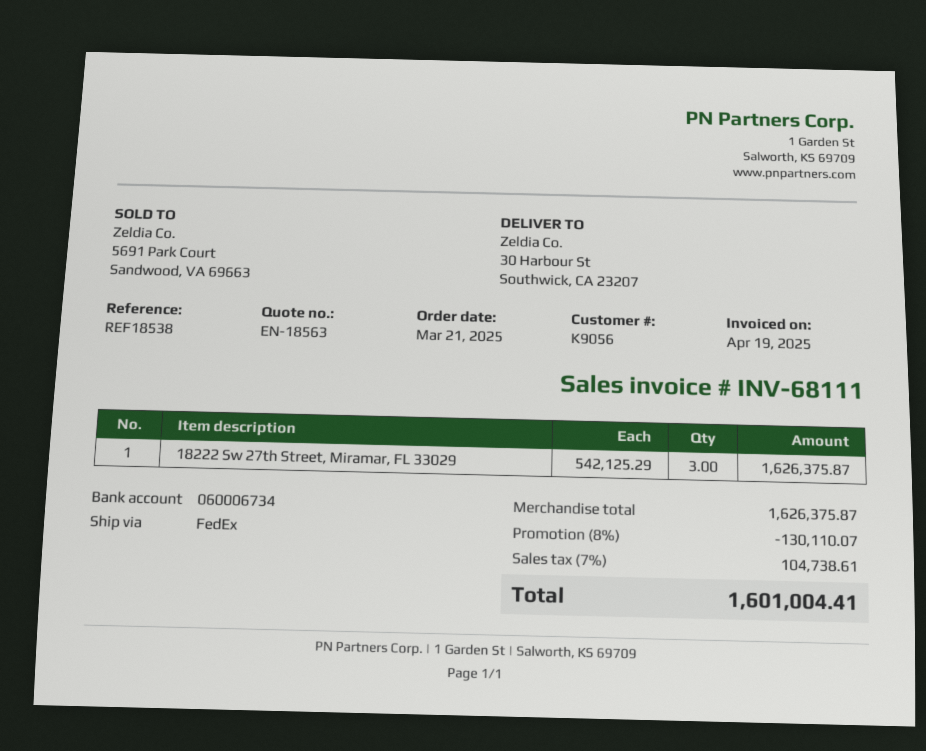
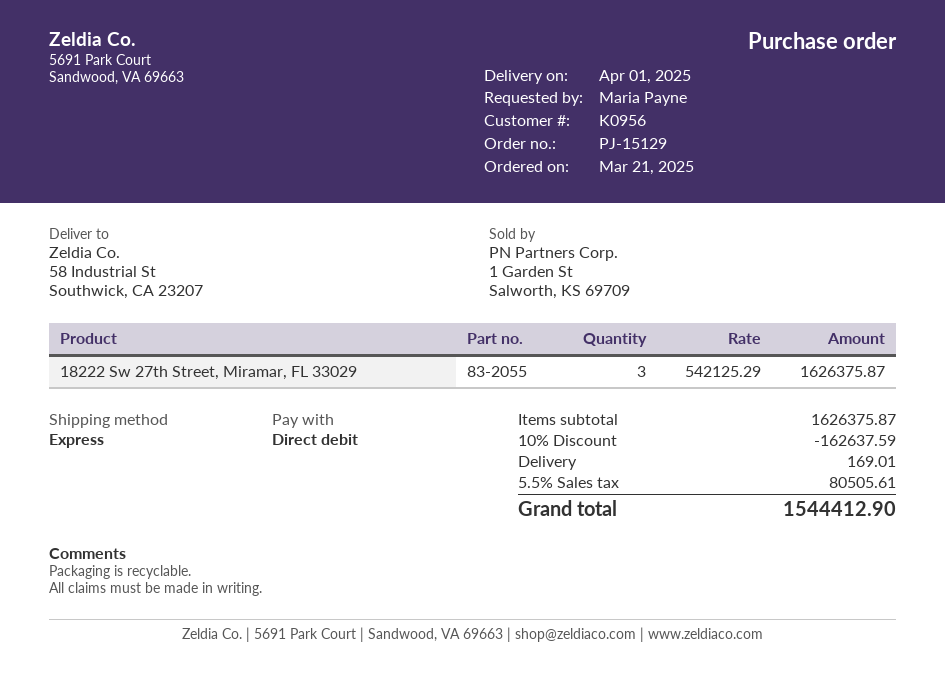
customer number: K9056 -> K0956
shipping method: FedEx -> express
ship to: 30 Harbour St, Southwick, CA 23207 -> 58 Industrial St, Southwick, CA 23207
discount: 8% = 130110.07 -> 10% = 162637.59
shipping: none -> 169.01
tax: 7% = 104738.61 -> 5.5% = 80505.61
total: 1601004.41 -> 1544412.90

